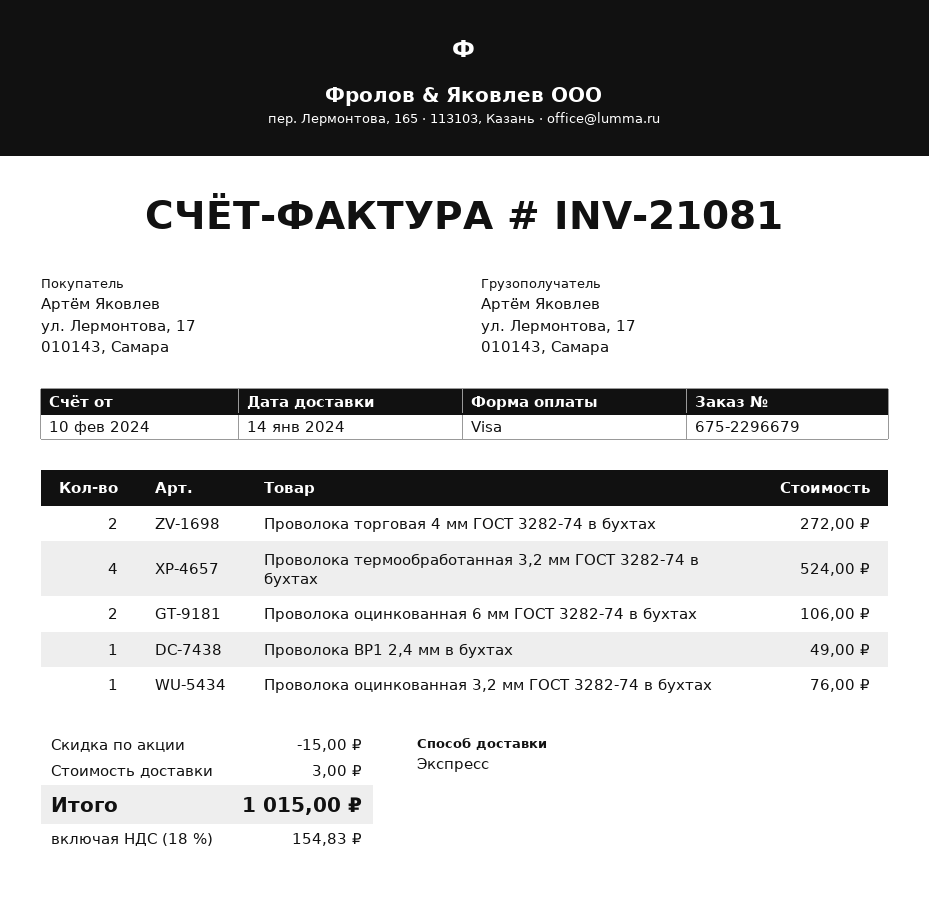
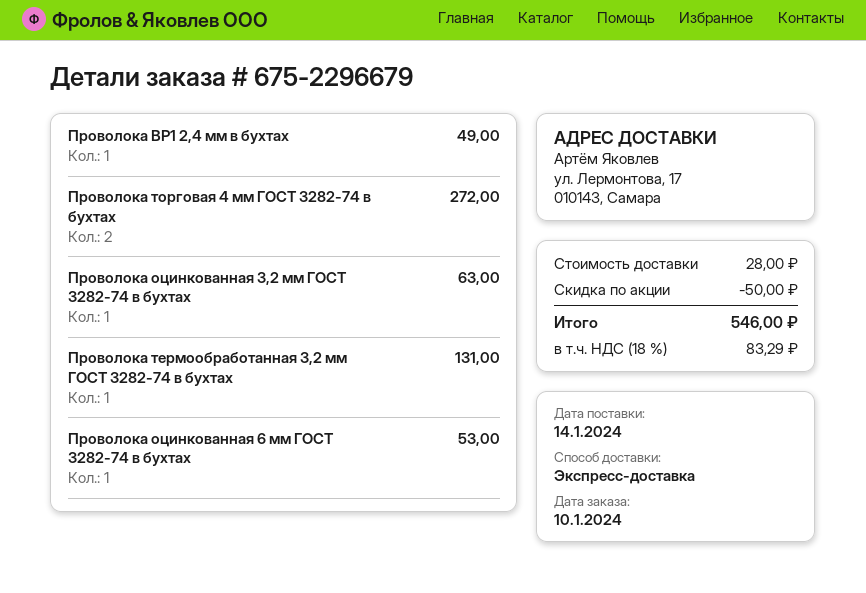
Проволока термообработанная 3,2 мм ГОСТ 3282-74 в бухтах: 4 for 524.00 -> 1 for 131.00
Проволока оцинкованная 6 мм ГОСТ 3282-74 в бухтах: 2 for 106.00 -> 1 for 53.00
Проволока оцинкованная 3,2 мм ГОСТ 3282-74 в бухтах: 1 for 76.00 -> 1 for 63.00
discount: 15.00 -> 50.00
shipping: 3.00 -> 28.00
tax: 18% = 154.83 -> 18% = 83.29
total: 1015.00 -> 546.00

